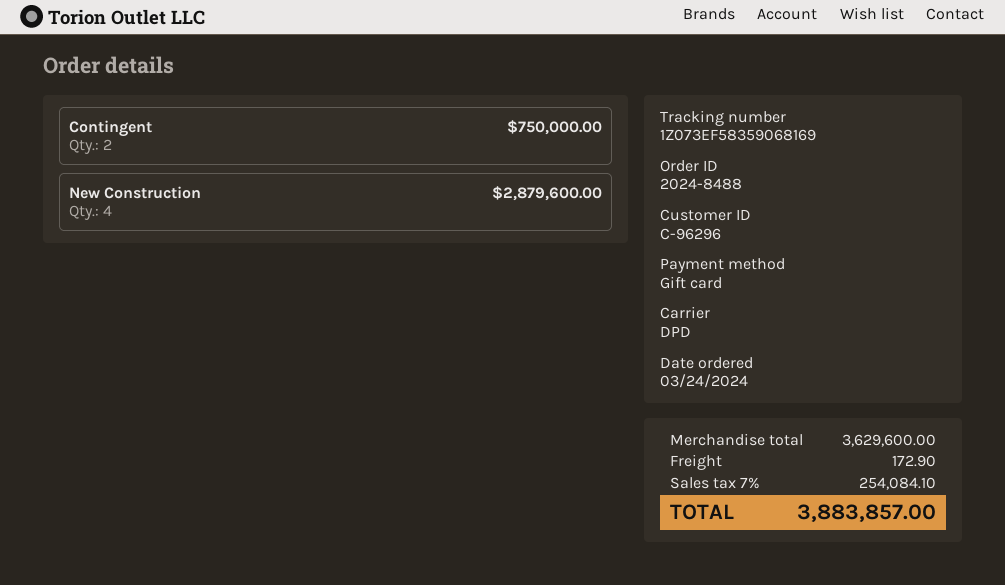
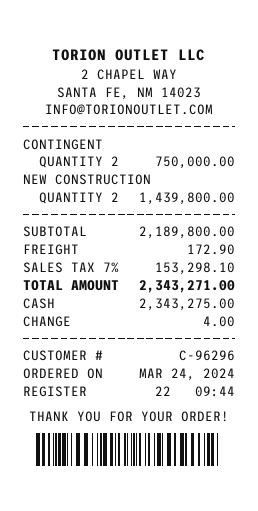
payment method: gift card -> cash
New Construction: 4 for 2879600.00 -> 2 for 1439800.00
subtotal: 3629600.00 -> 2189800.00
tax: 7% = 254084.10 -> 7% = 153298.10
total: 3883857.00 -> 2343271.00

